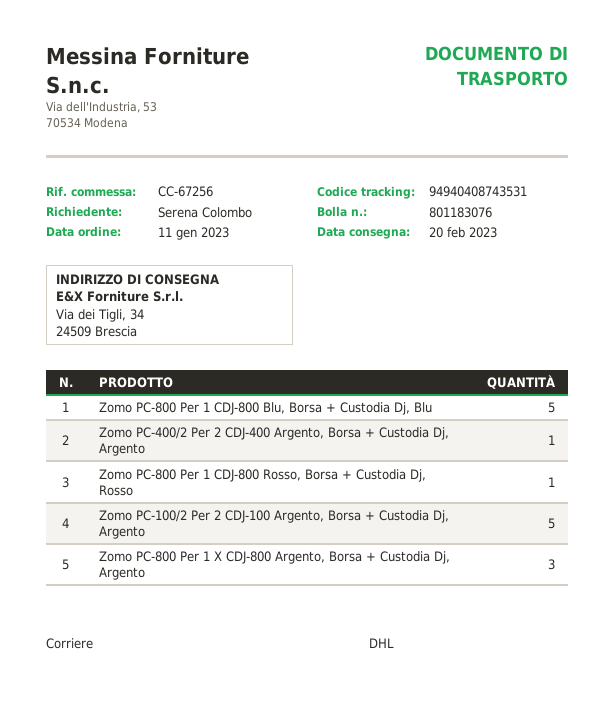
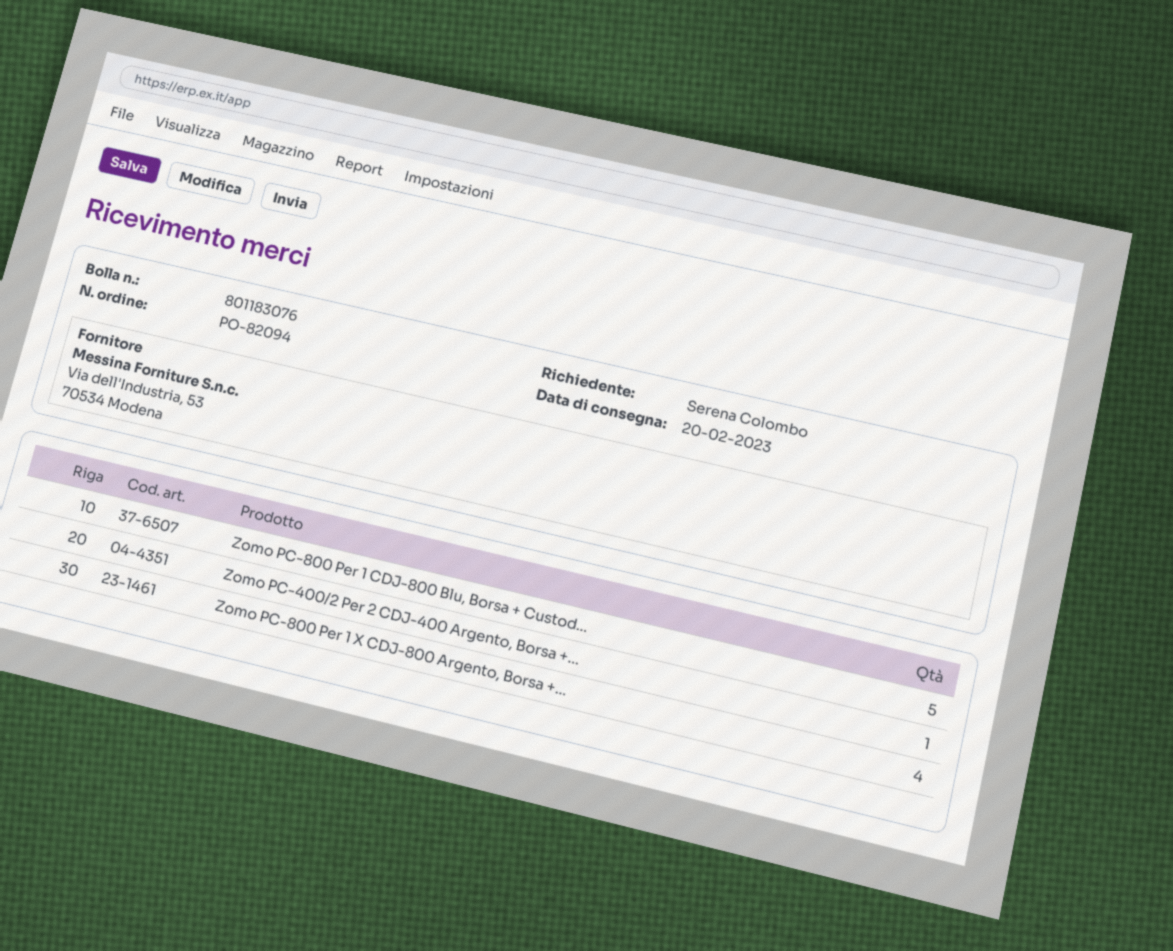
Zomo PC-800 Per 1 CDJ-800 Rosso, Borsa + Custodia Dj, Rosso: 1 -> none
Zomo PC-100/2 Per 2 CDJ-100 Argento, Borsa + Custodia Dj, Argento: 5 -> none
Zomo PC-800 Per 1 X CDJ-800 Argento, Borsa + Custodia Dj, Argento: 3 -> 4

